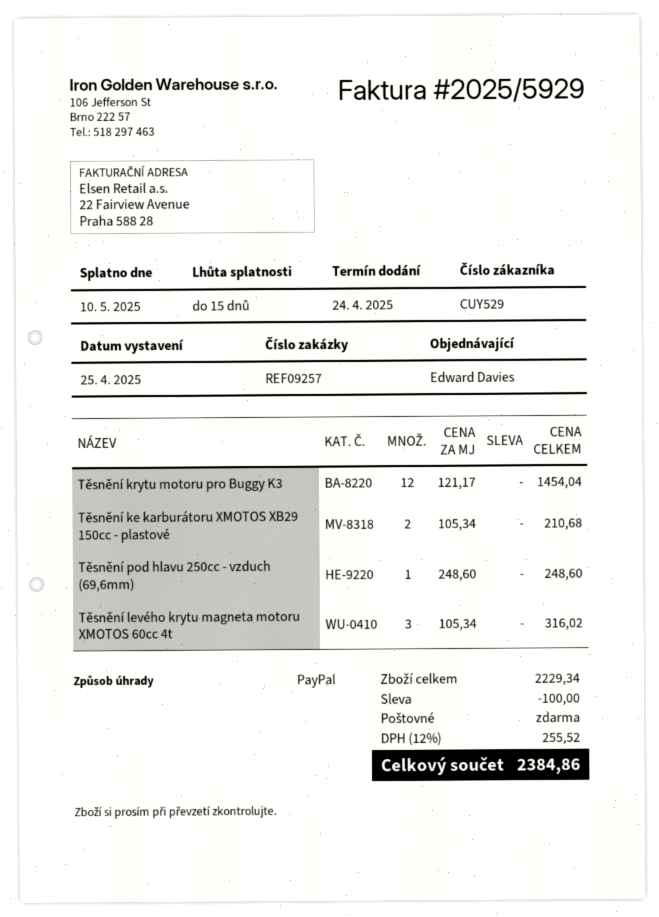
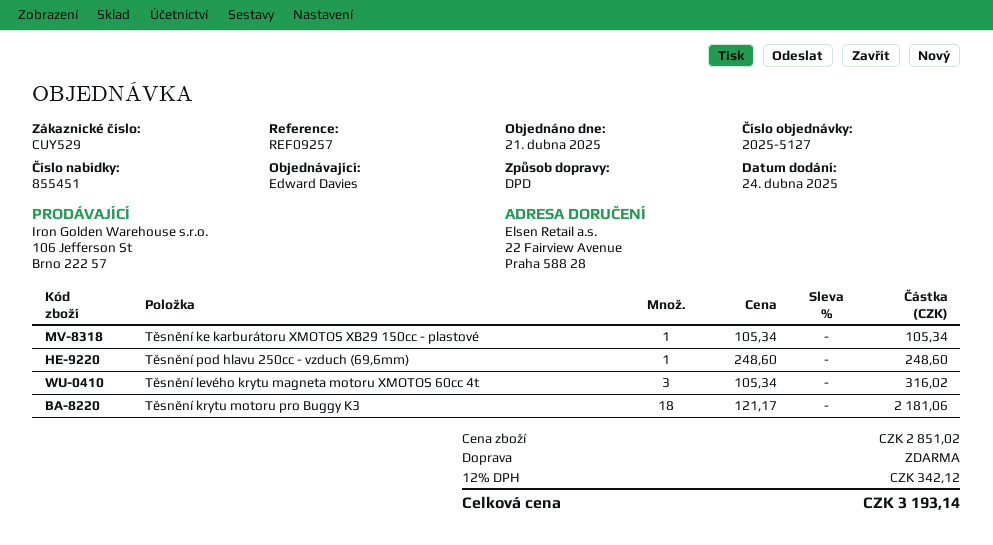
Těsnění krytu motoru pro Buggy K3: 12 x 121.17 = 1454.04 -> 18 x 121.17 = 2181.06
Těsnění ke karburátoru XMOTOS XB29 150cc - plastové: 2 x 105.34 = 210.68 -> 1 x 105.34 = 105.34
subtotal: 2229.34 -> 2851.02
discount: 100.00 -> none
tax: 12% = 255.52 -> 12% = 342.12
total: 2384.86 -> 3193.14

